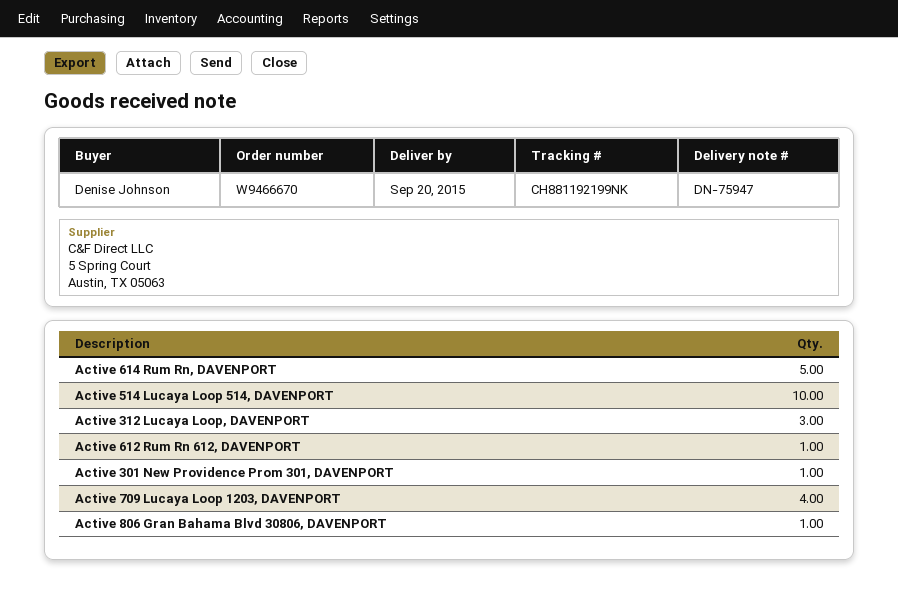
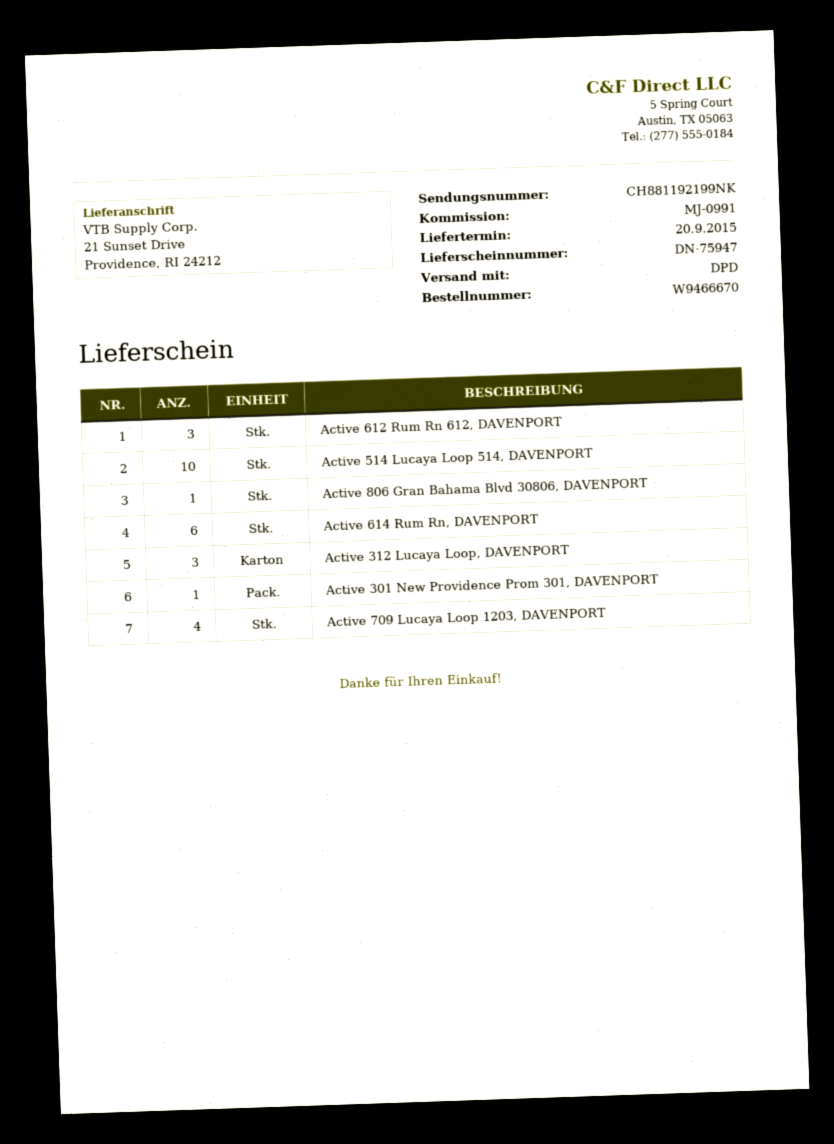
Active 614 Rum Rn, DAVENPORT: 5 -> 6
Active 612 Rum Rn 612, DAVENPORT: 1 -> 3

